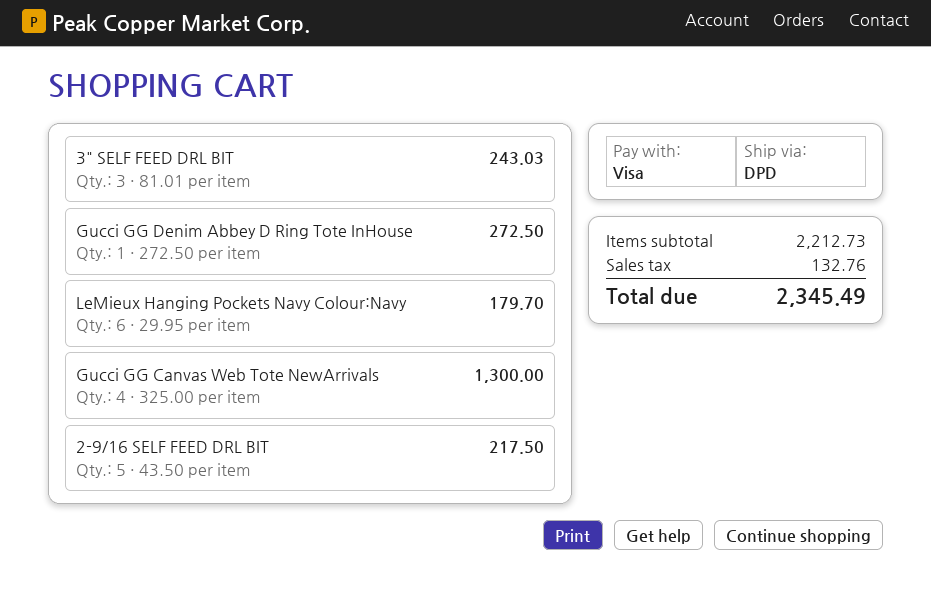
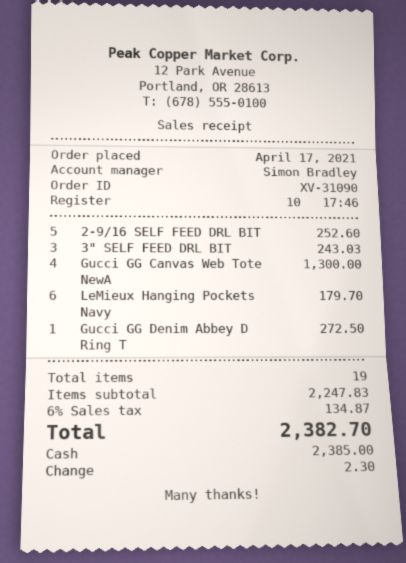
payment method: Visa -> cash
2-9/16 SELF FEED DRL BIT: 5 for 217.50 -> 5 for 252.60
subtotal: 2212.73 -> 2247.83
tax: 132.76 -> 134.87
total: 2345.49 -> 2382.70

